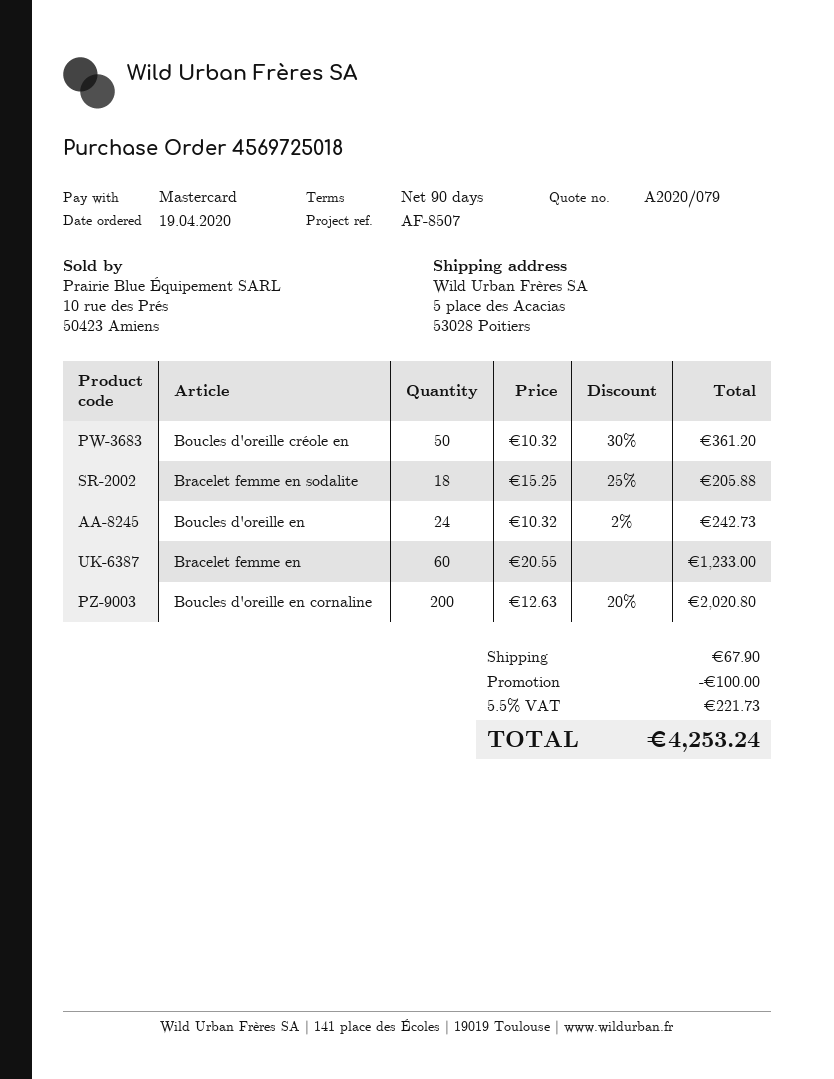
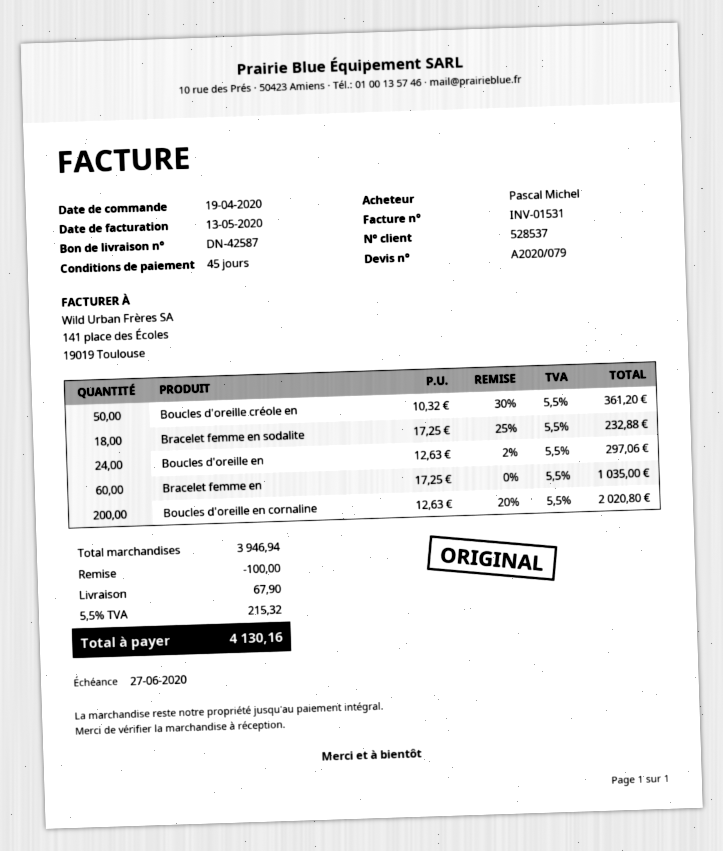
payment terms: 90 days -> 45 days
Bracelet femme en sodalite: 18 x 15.25 - 25% = 205.88 -> 18 x 17.25 - 25% = 232.88
Boucles d'oreille en: 24 x 10.32 - 2% = 242.73 -> 24 x 12.63 - 2% = 297.06
Bracelet femme en: 60 x 20.55 = 1233.00 -> 60 x 17.25 = 1035.00
tax: 5.5% = 221.73 -> 5.5% = 215.32
total: 4253.24 -> 4130.16

